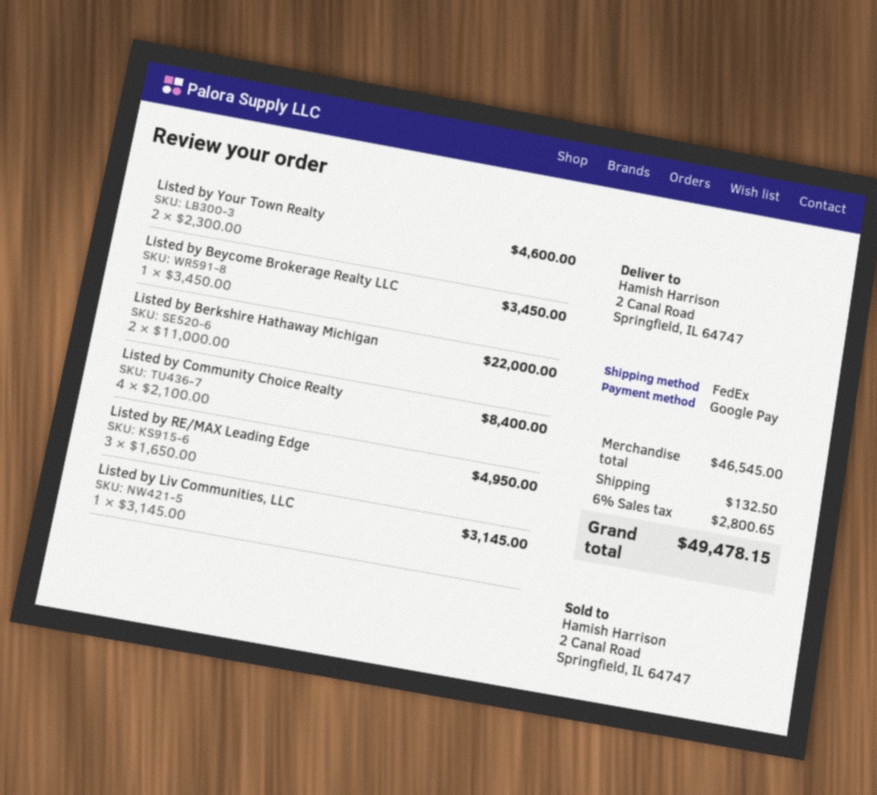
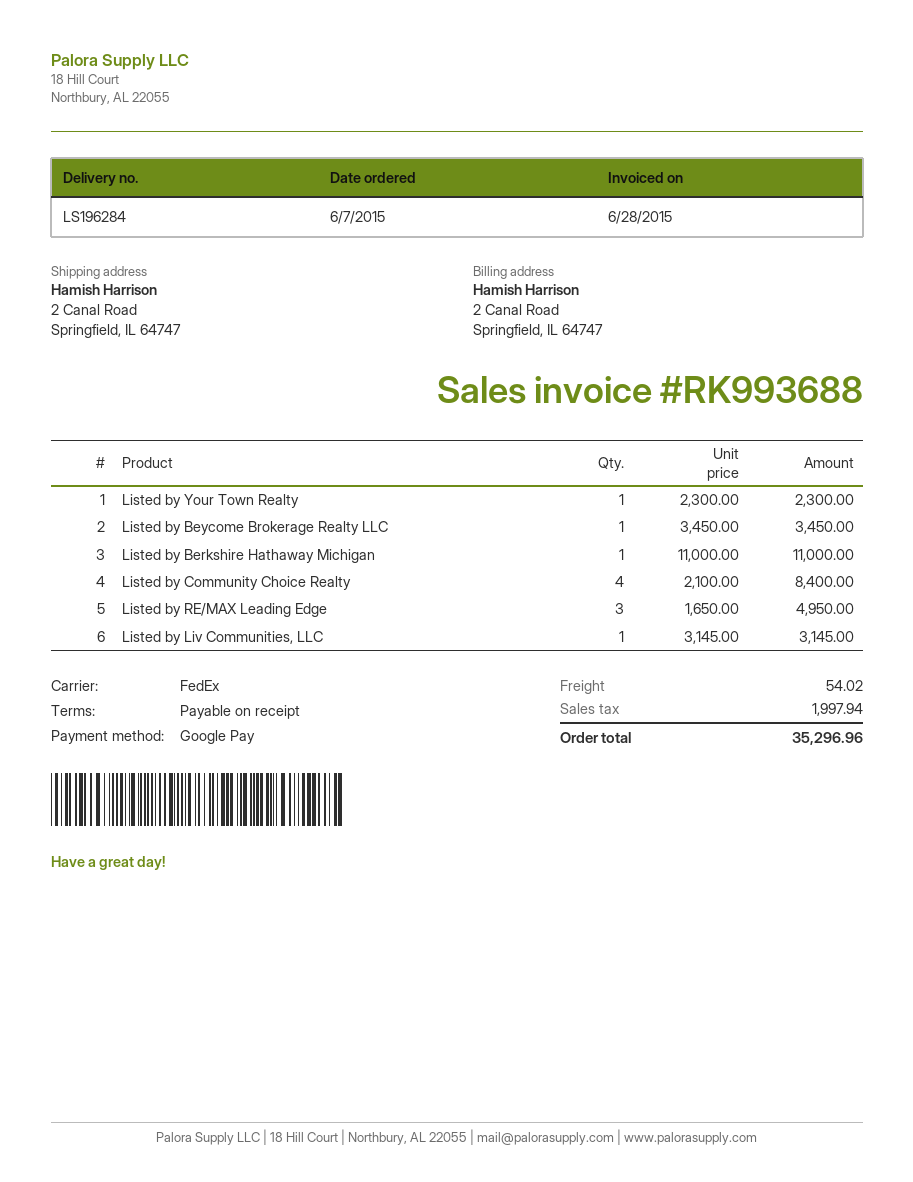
Listed by Your Town Realty: 2 x 2300.00 = 4600.00 -> 1 x 2300.00 = 2300.00
Listed by Berkshire Hathaway Michigan: 2 x 11000.00 = 22000.00 -> 1 x 11000.00 = 11000.00
shipping: 132.50 -> 54.02
tax: 2800.65 -> 1997.94
total: 49478.15 -> 35296.96

